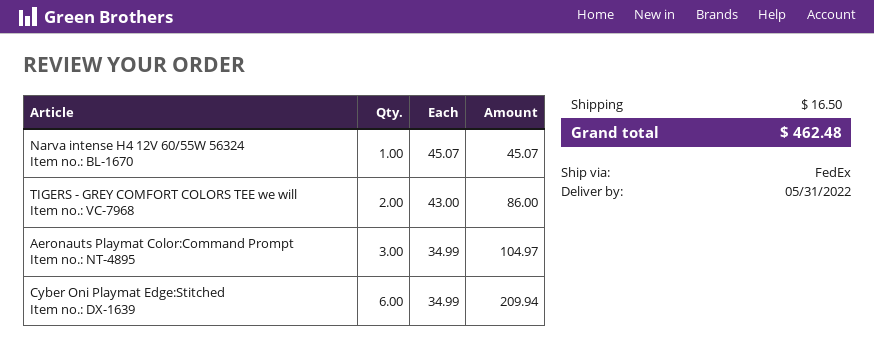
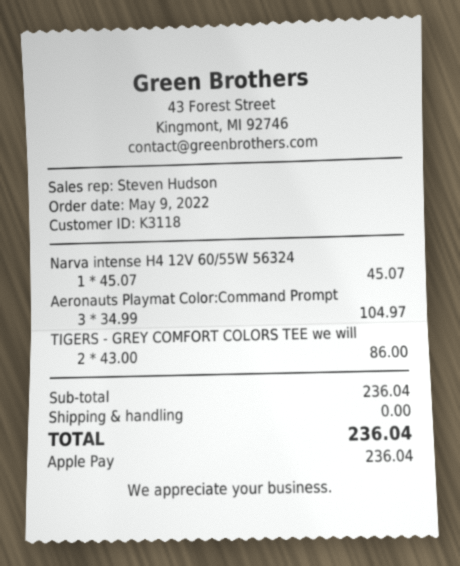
Cyber Oni Playmat Edge:Stitched: 6 x 34.99 = 209.94 -> none
shipping: 16.50 -> 0.00
total: 462.48 -> 236.04

